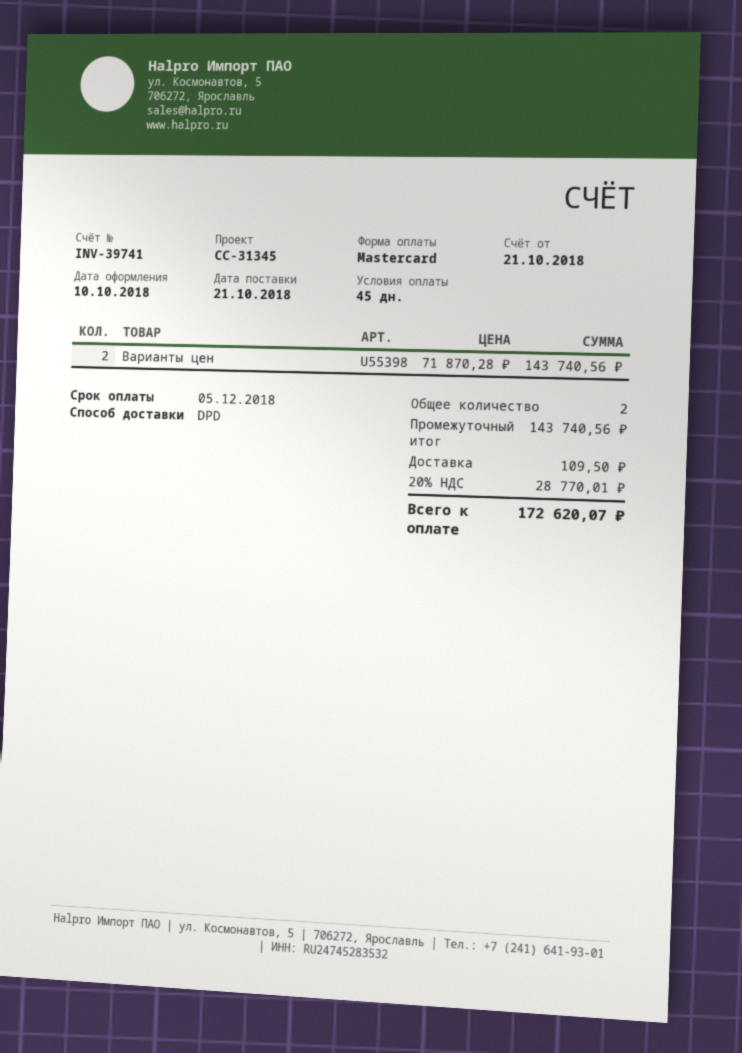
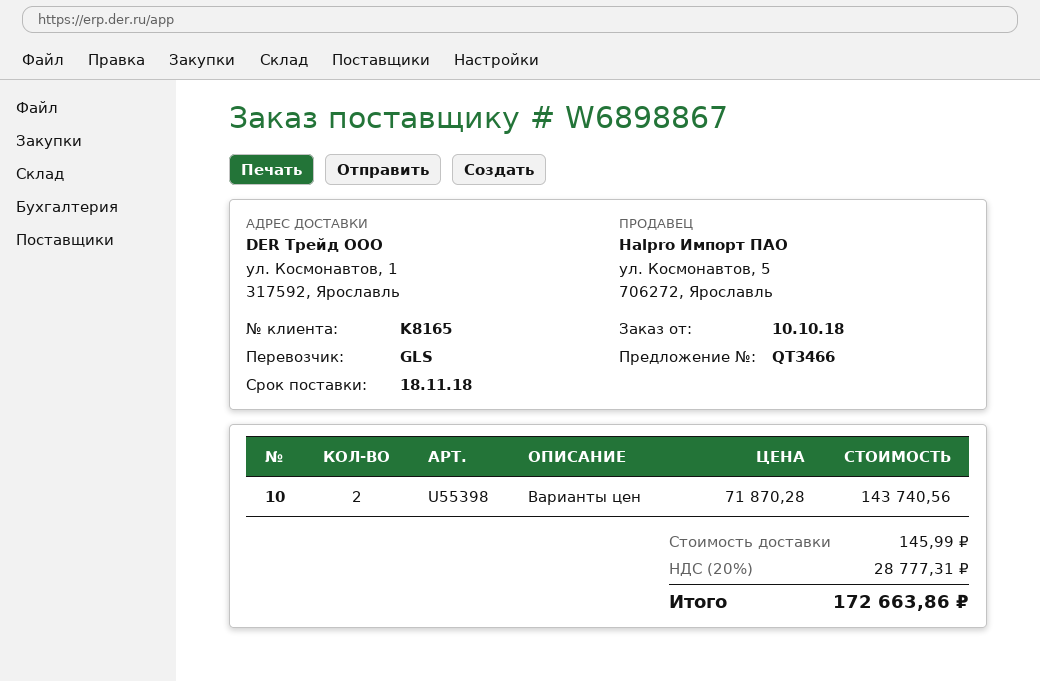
delivery date: 2018-10-21 -> 2018-11-18
shipping method: DPD -> GLS
shipping: 109.50 -> 145.99
tax: 20% = 28770.01 -> 20% = 28777.31
total: 172620.07 -> 172663.86

